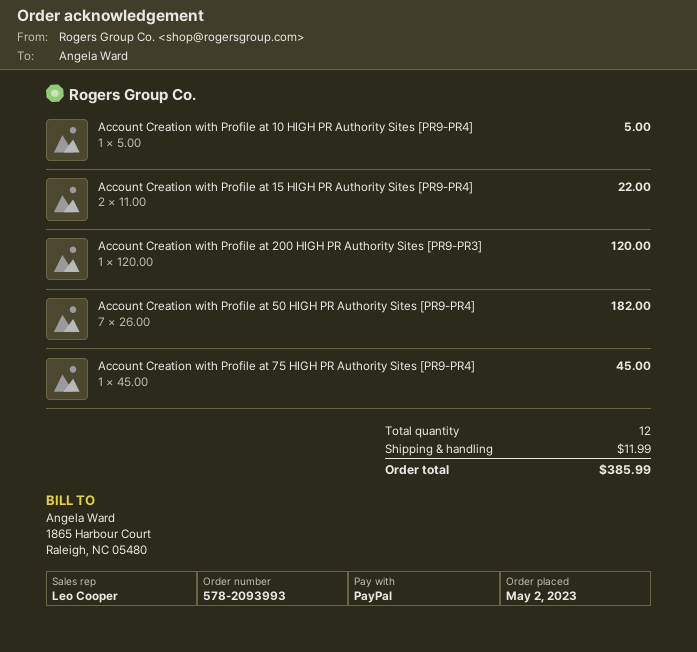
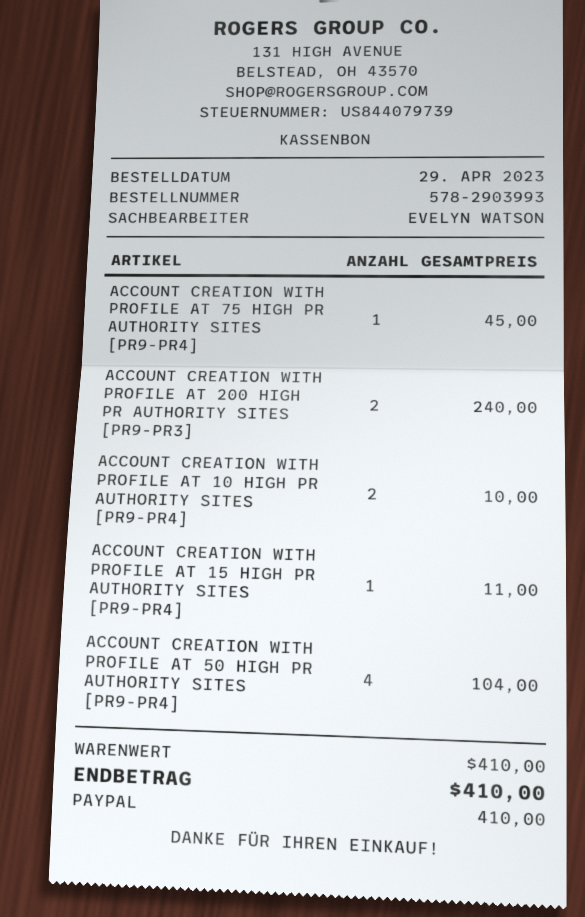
order number: 578-2093993 -> 578-2903993
order date: 2023-05-02 -> 2023-04-29
sales rep: Leo Cooper -> EVELYN WATSON
Account Creation with Profile at 10 HIGH PR Authority Sites [PR9-PR4]: 1 for 5.00 -> 2 for 10.00
Account Creation with Profile at 15 HIGH PR Authority Sites [PR9-PR4]: 2 for 22.00 -> 1 for 11.00
Account Creation with Profile at 200 HIGH PR Authority Sites [PR9-PR3]: 1 for 120.00 -> 2 for 240.00
Account Creation with Profile at 50 HIGH PR Authority Sites [PR9-PR4]: 7 for 182.00 -> 4 for 104.00
shipping: 11.99 -> none
total: 385.99 -> 410.00

